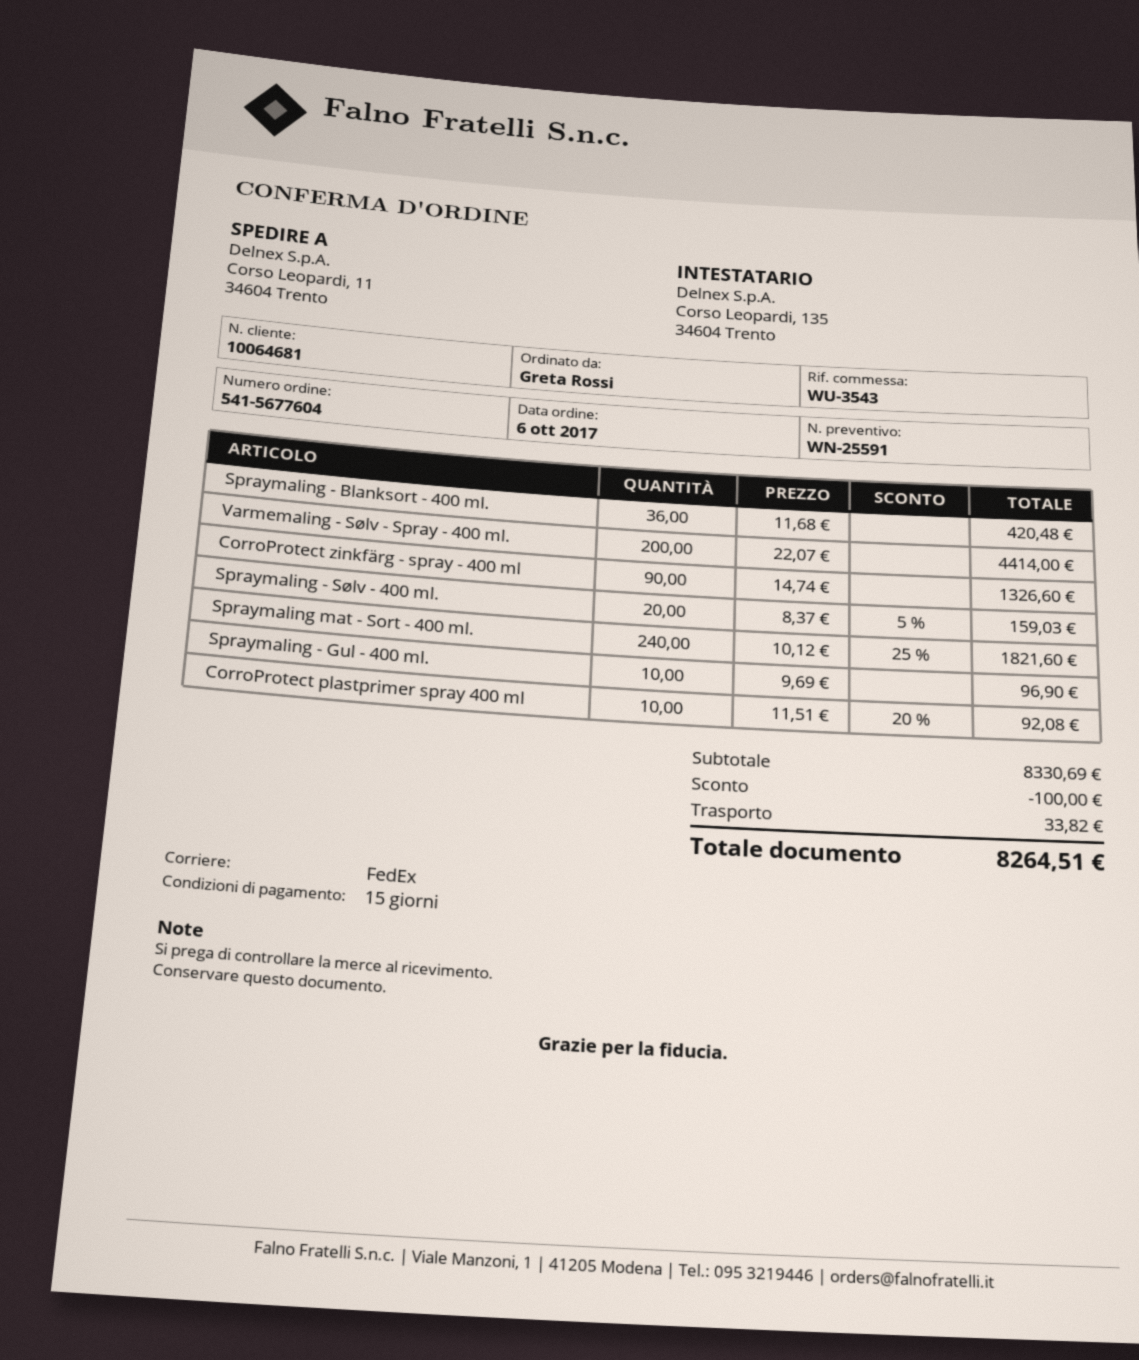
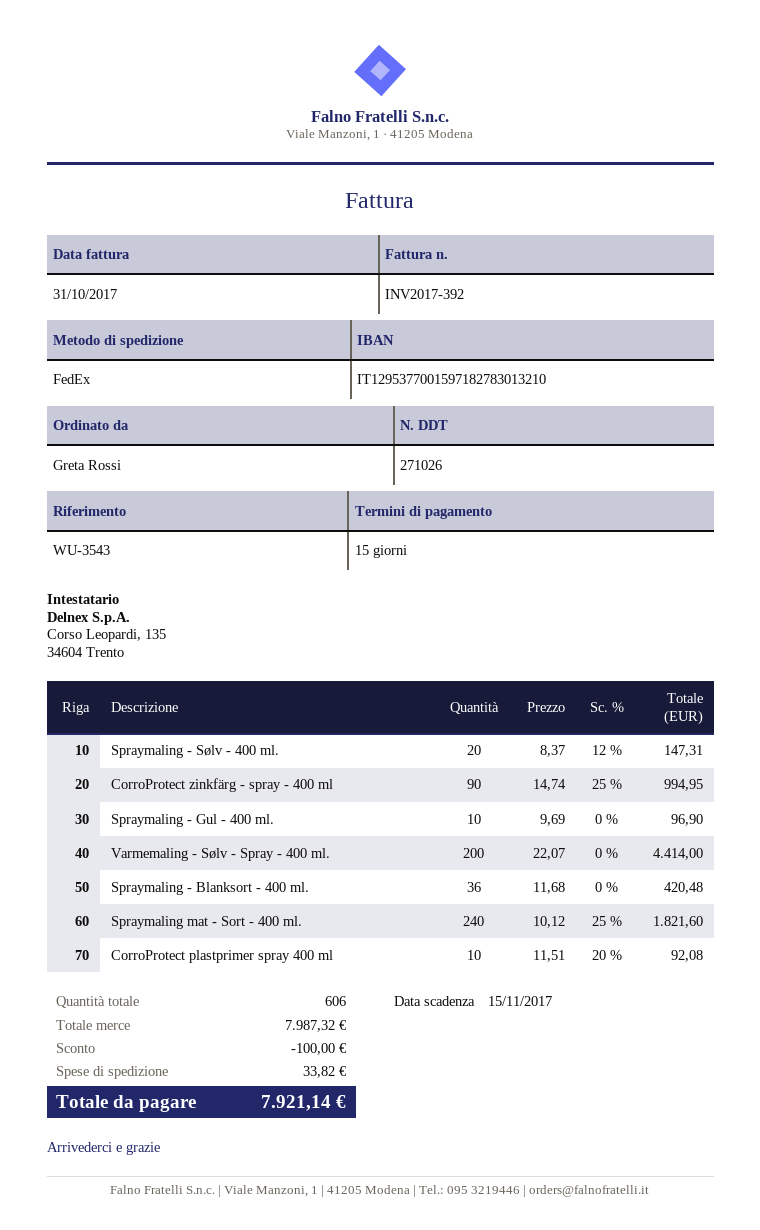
CorroProtect zinkfärg - spray - 400 ml: 90 x 14.74 = 1326.60 -> 90 x 14.74 - 25% = 994.95
Spraymaling - Sølv - 400 ml.: 20 x 8.37 - 5% = 159.03 -> 20 x 8.37 - 12% = 147.31
subtotal: 8330.69 -> 7987.32
total: 8264.51 -> 7921.14

